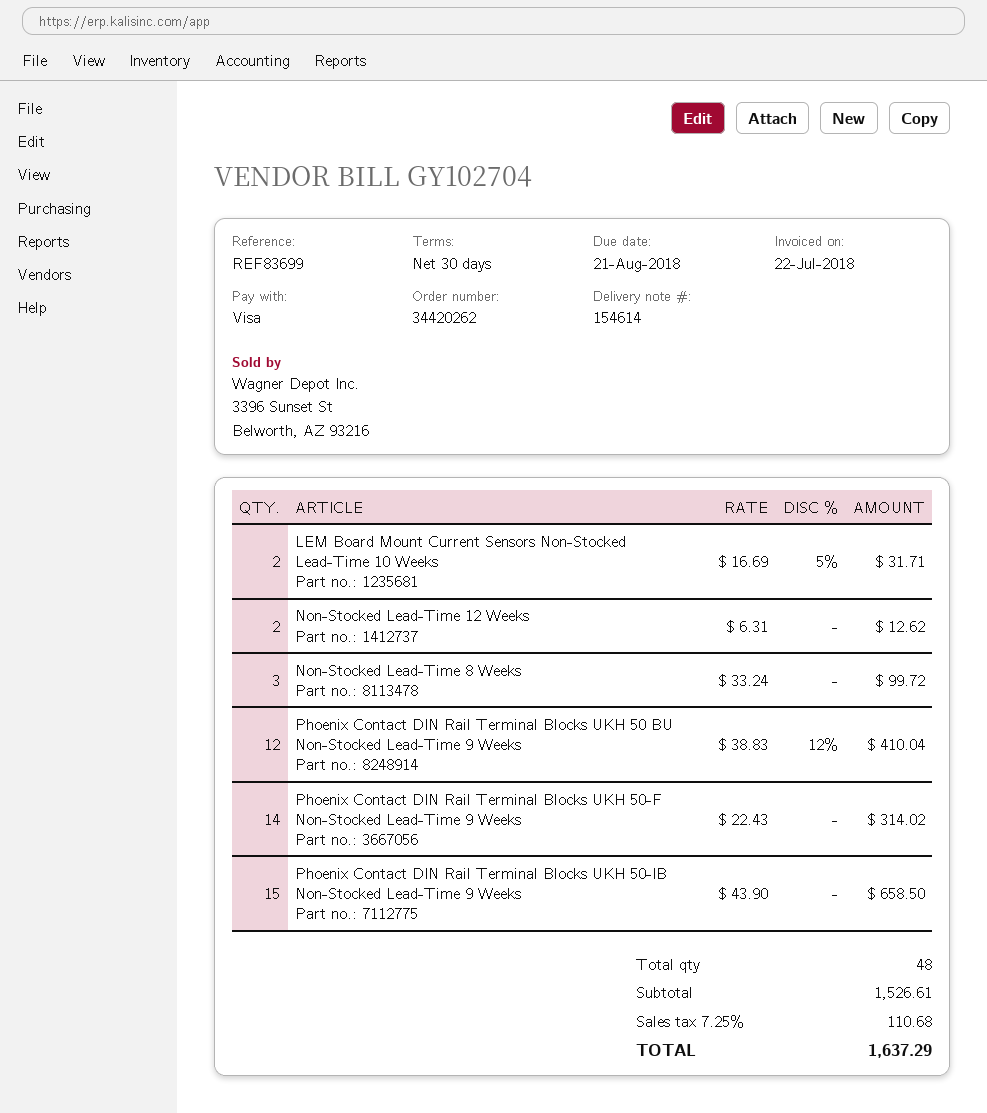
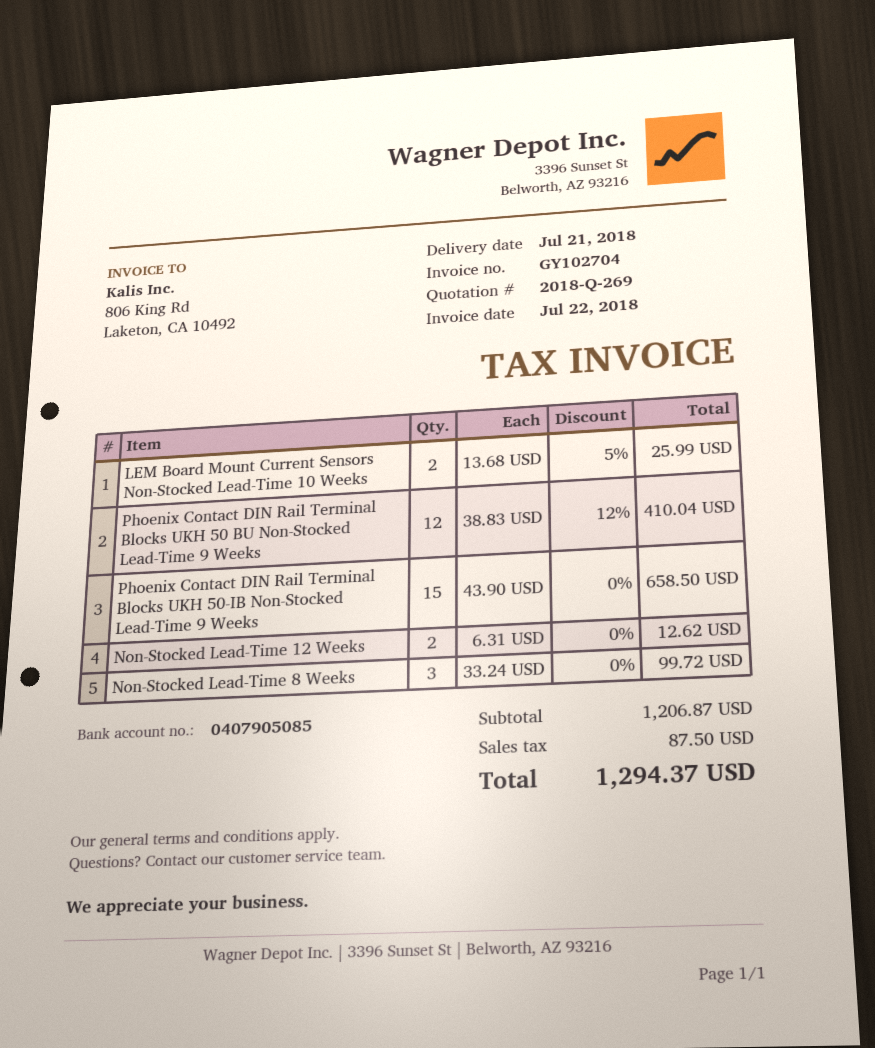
LEM Board Mount Current Sensors Non-Stocked Lead-Time 10 Weeks: 2 x 16.69 - 5% = 31.71 -> 2 x 13.68 - 5% = 25.99
Phoenix Contact DIN Rail Terminal Blocks UKH 50-F Non-Stocked Lead-Time 9 Weeks: 14 x 22.43 = 314.02 -> none
subtotal: 1526.61 -> 1206.87
tax: 110.68 -> 87.50
total: 1637.29 -> 1294.37

